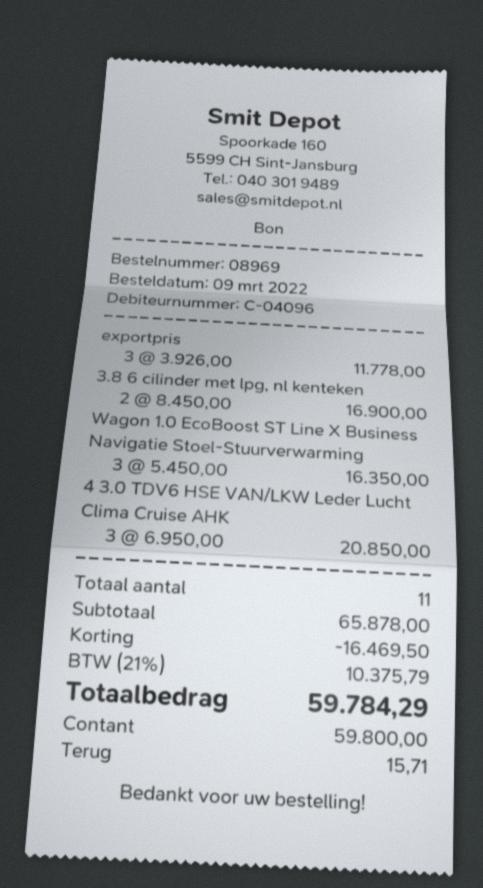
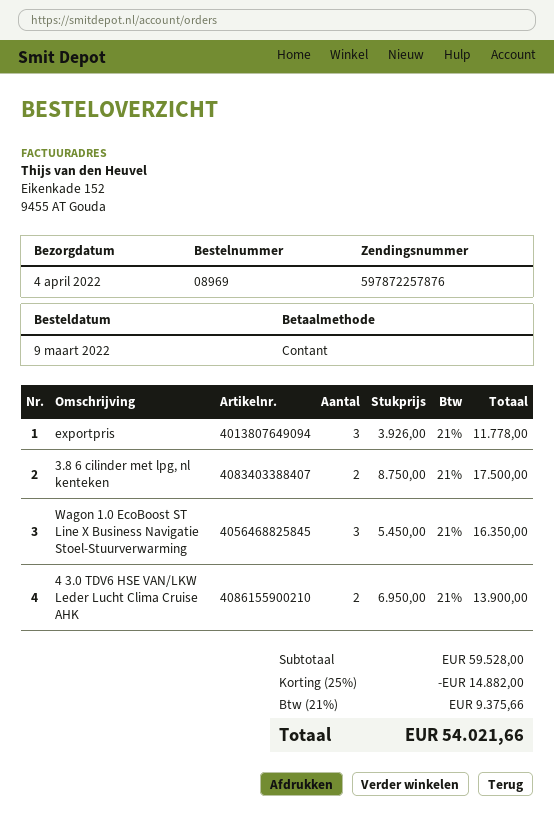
3.8 6 cilinder met lpg, nl kenteken: 2 x 8450.00 = 16900.00 -> 2 x 8750.00 = 17500.00
4 3.0 TDV6 HSE VAN/LKW Leder Lucht Clima Cruise AHK: 3 x 6950.00 = 20850.00 -> 2 x 6950.00 = 13900.00
subtotal: 65878.00 -> 59528.00
discount: 16469.50 -> 14882.00
tax: 21% = 10375.79 -> 21% = 9375.66
total: 59784.29 -> 54021.66

